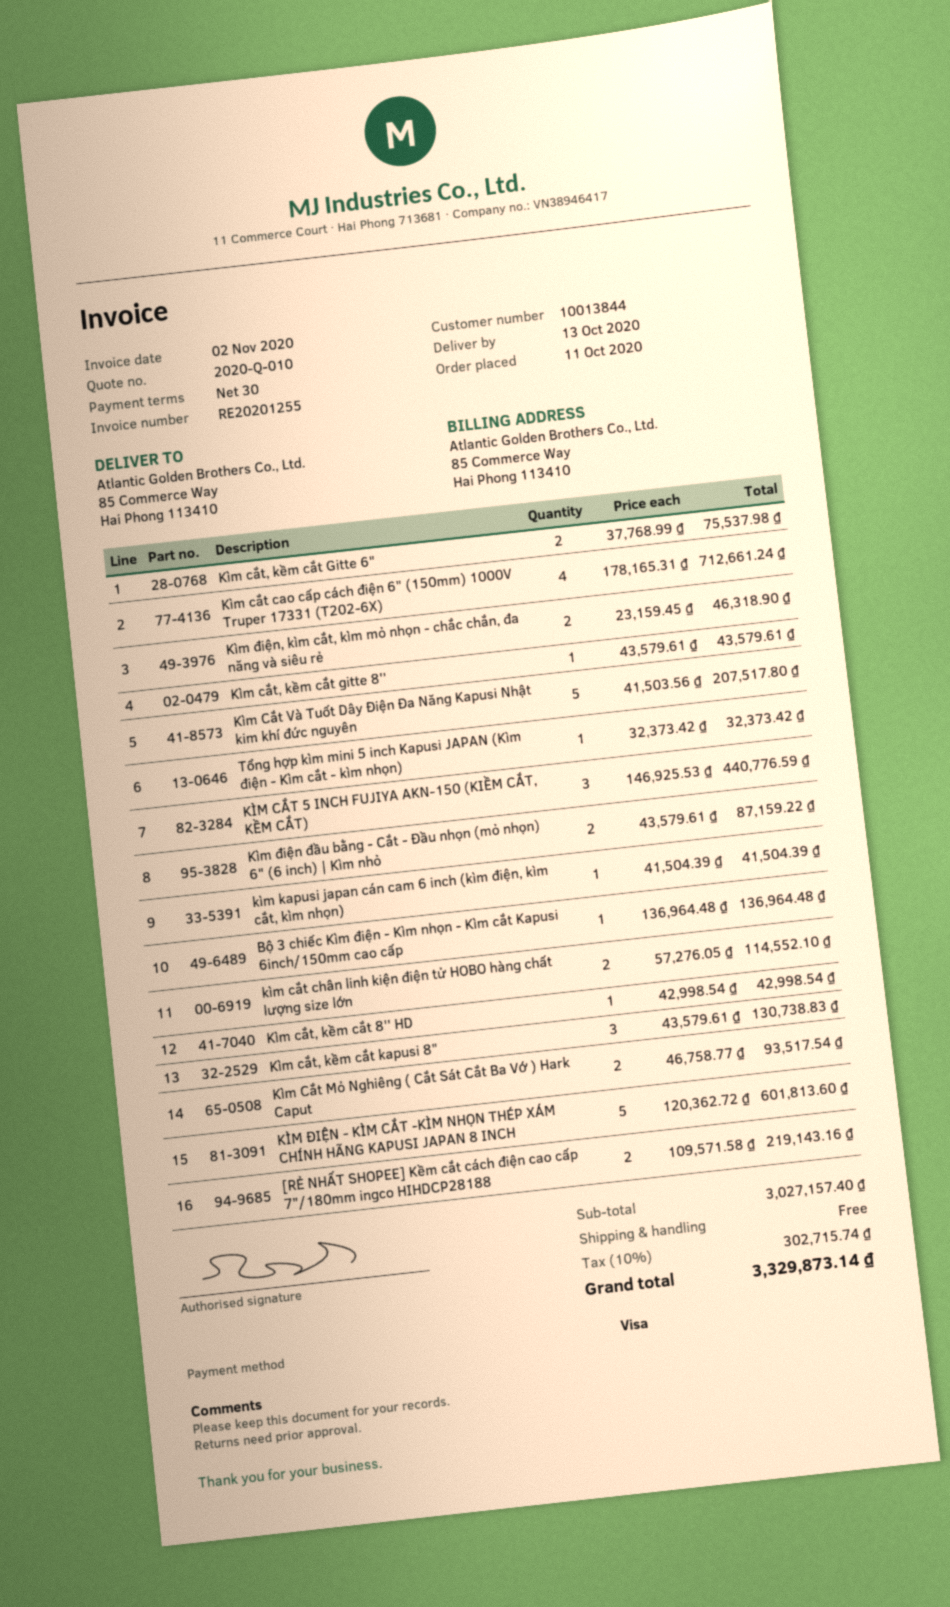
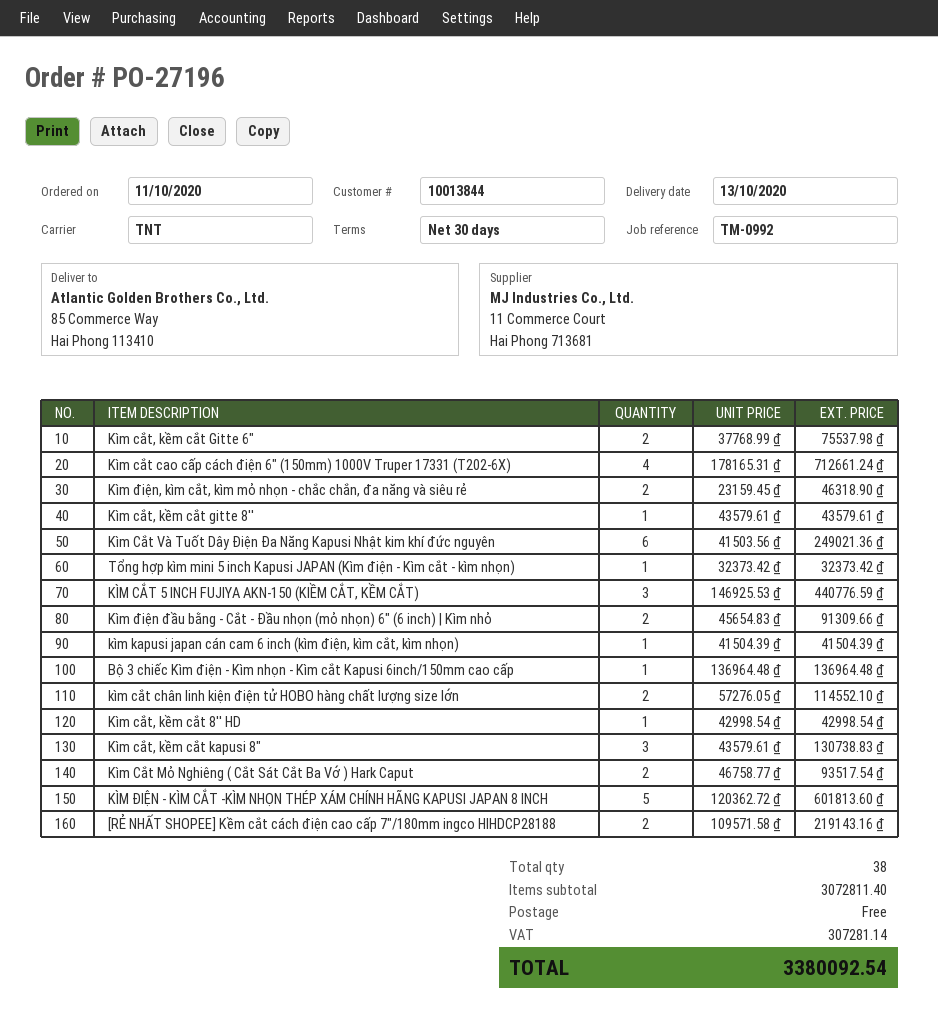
Kìm Cắt Và Tuốt Dây Điện Đa Năng Kapusi Nhật kim khí đức nguyên: 5 x 41503.56 = 207517.80 -> 6 x 41503.56 = 249021.36
Kìm điện đầu bằng - Cắt - Đầu nhọn (mỏ nhọn) 6" (6 inch) | Kìm nhỏ: 2 x 43579.61 = 87159.22 -> 2 x 45654.83 = 91309.66
subtotal: 3027157.40 -> 3072811.40
tax: 302715.74 -> 307281.14
total: 3329873.14 -> 3380092.54

